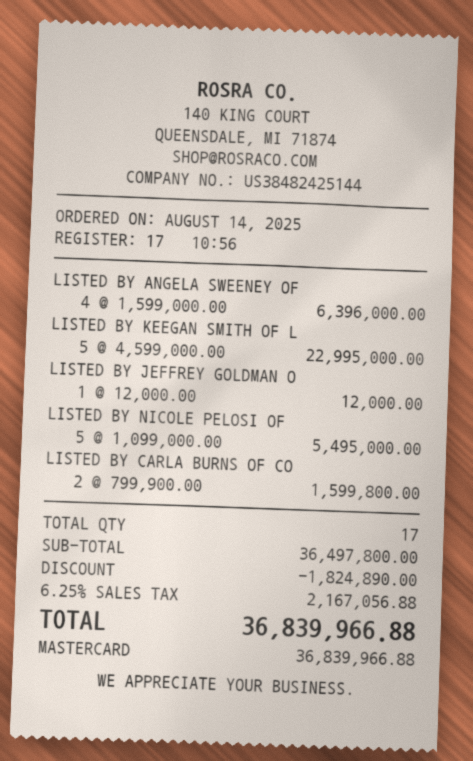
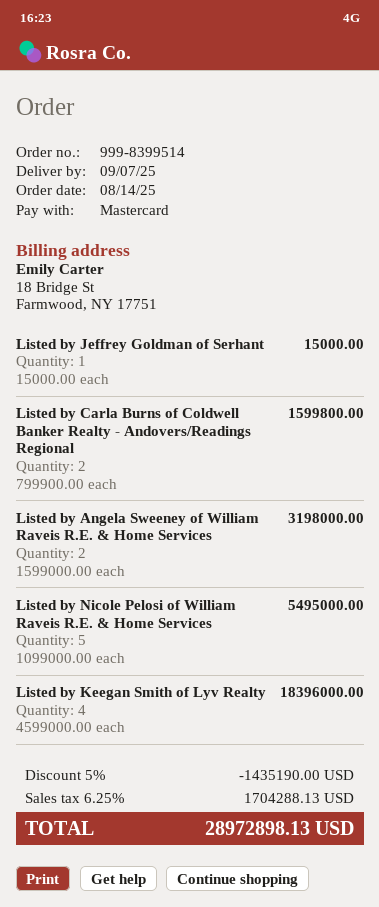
LISTED BY ANGELA SWEENEY OF: 4 x 1599000.00 = 6396000.00 -> 2 x 1599000.00 = 3198000.00
LISTED BY KEEGAN SMITH OF L: 5 x 4599000.00 = 22995000.00 -> 4 x 4599000.00 = 18396000.00
LISTED BY JEFFREY GOLDMAN O: 1 x 12000.00 = 12000.00 -> 1 x 15000.00 = 15000.00
discount: 1824890.00 -> 1435190.00
tax: 6.25% = 2167056.88 -> 6.25% = 1704288.13
total: 36839966.88 -> 28972898.13

